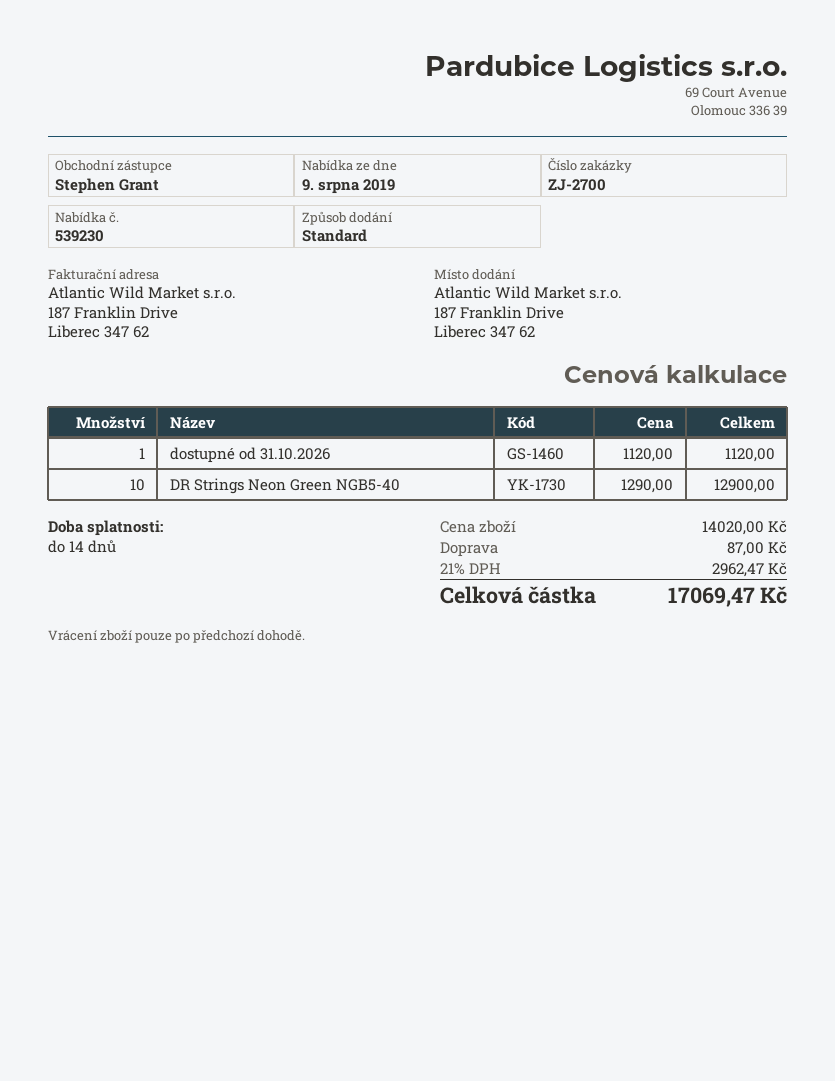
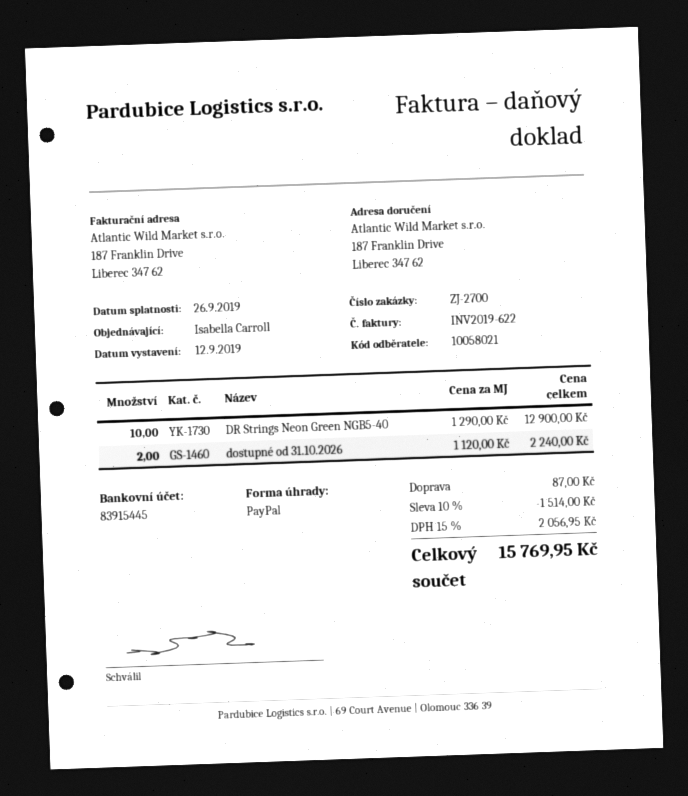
dostupné od 31.10.2026: 1 x 1120.00 = 1120.00 -> 2 x 1120.00 = 2240.00
discount: none -> 10% = 1514.00
tax: 21% = 2962.47 -> 15% = 2056.95
total: 17069.47 -> 15769.95

